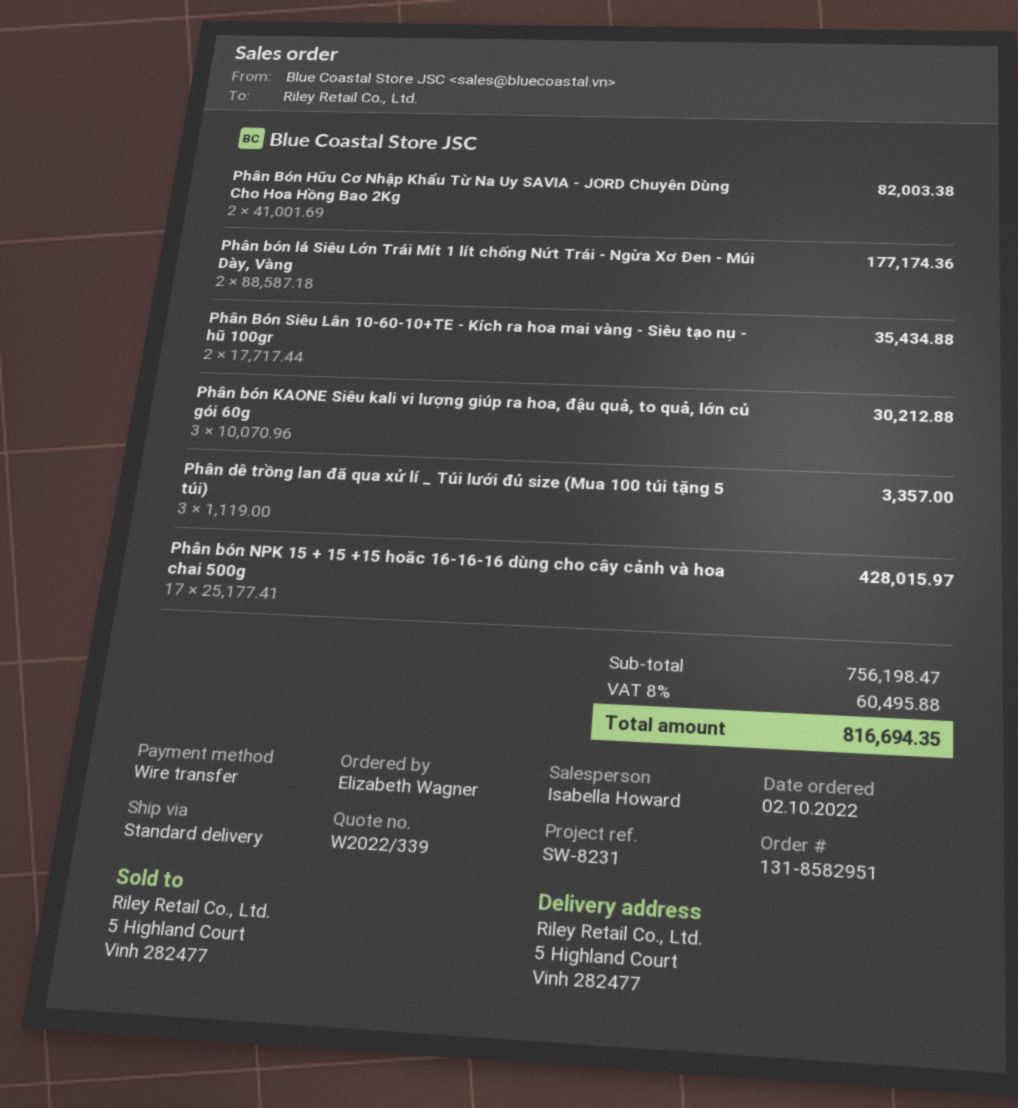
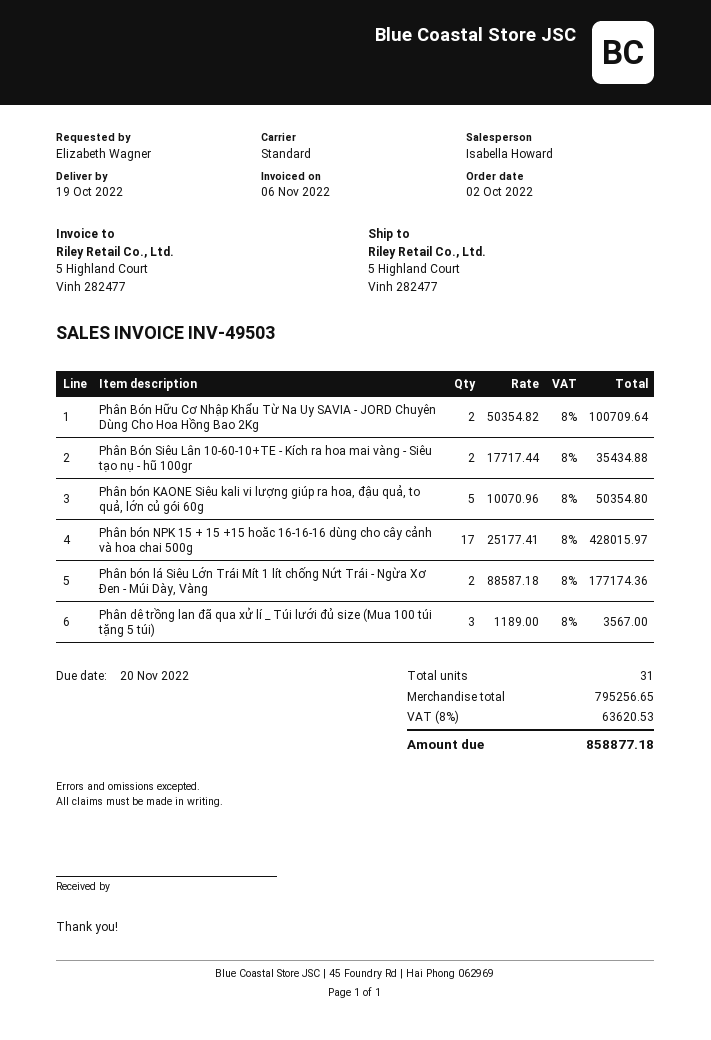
Phân Bón Hữu Cơ Nhập Khẩu Từ Na Uy SAVIA - JORD Chuyên Dùng Cho Hoa Hồng Bao 2Kg: 2 x 41001.69 = 82003.38 -> 2 x 50354.82 = 100709.64
Phân bón KAONE Siêu kali vi lượng giúp ra hoa, đậu quả, to quả, lớn củ gói 60g: 3 x 10070.96 = 30212.88 -> 5 x 10070.96 = 50354.80
Phân dê trồng lan đã qua xử lí _ Túi lưới đủ size (Mua 100 túi tặng 5 túi): 3 x 1119.00 = 3357.00 -> 3 x 1189.00 = 3567.00
subtotal: 756198.47 -> 795256.65
tax: 8% = 60495.88 -> 8% = 63620.53
total: 816694.35 -> 858877.18

